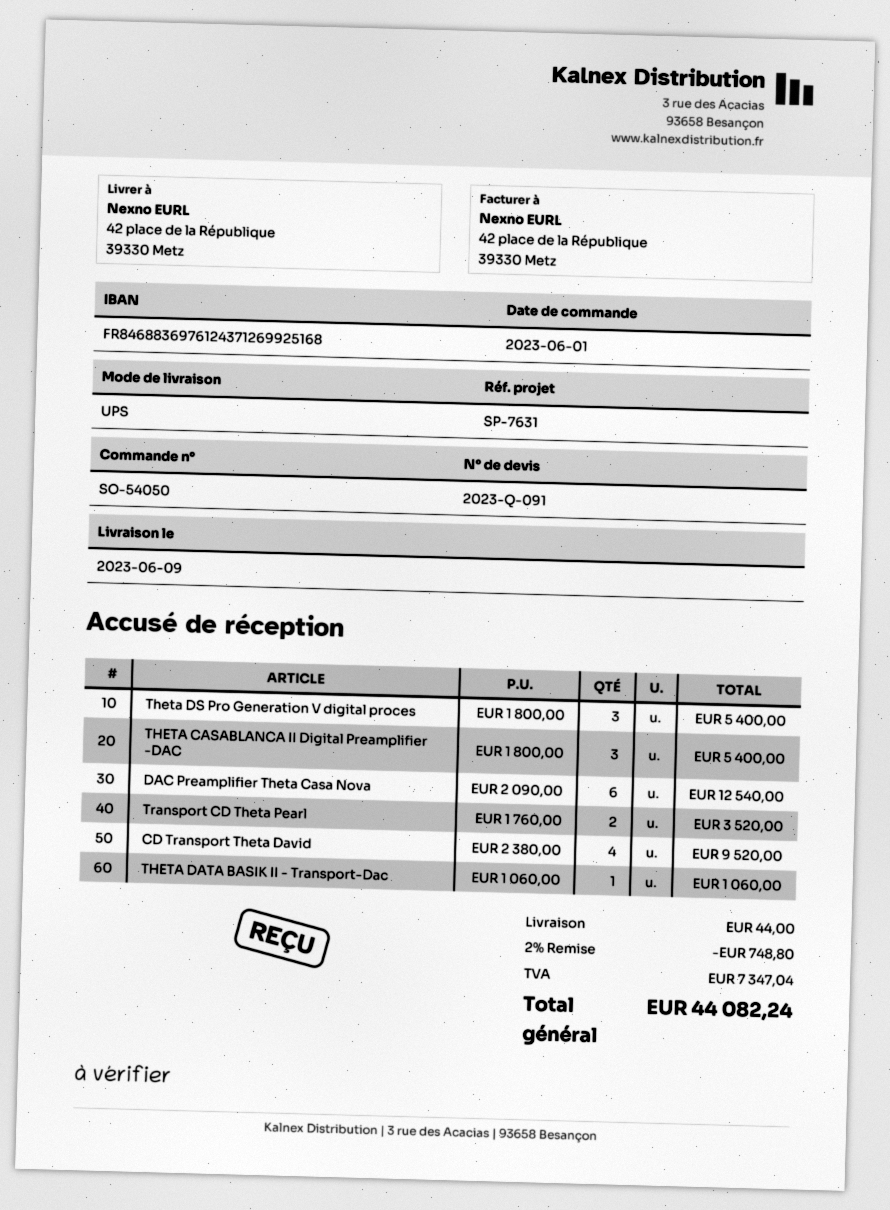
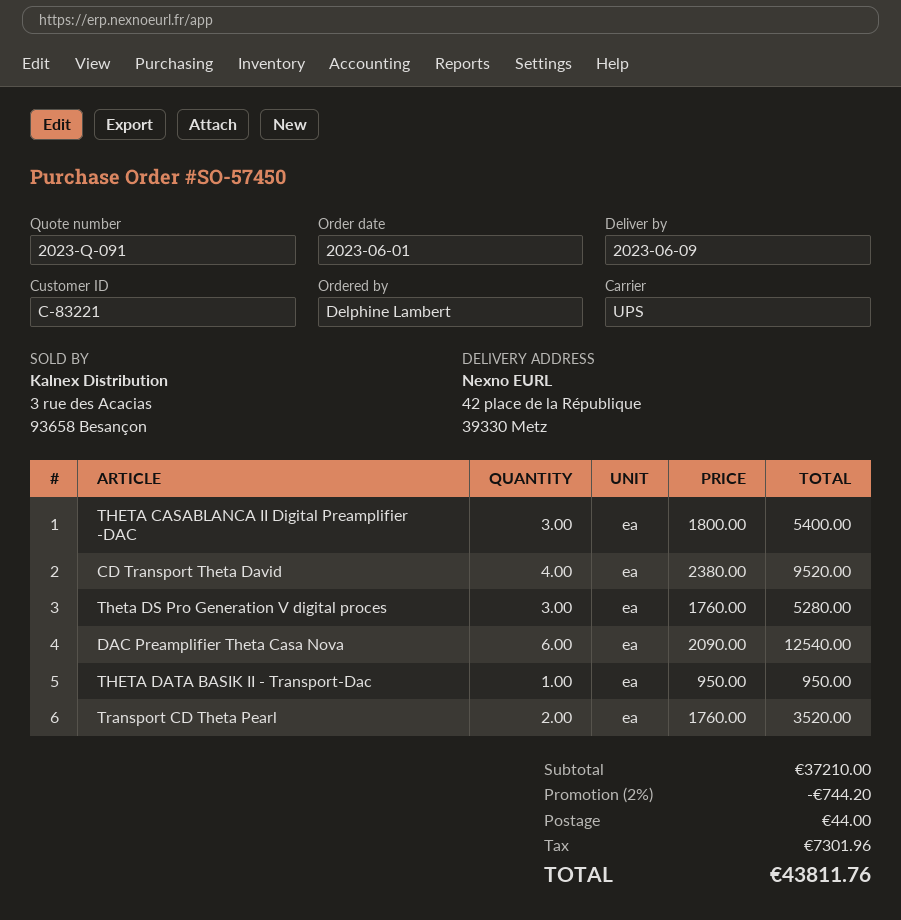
order number: SO-54050 -> SO-57450
Theta DS Pro Generation V digital proces: 3 x 1800.00 = 5400.00 -> 3 x 1760.00 = 5280.00
THETA DATA BASIK II - Transport-Dac: 1 x 1060.00 = 1060.00 -> 1 x 950.00 = 950.00
discount: 2% = 748.80 -> 2% = 744.20
tax: 7347.04 -> 7301.96
total: 44082.24 -> 43811.76

